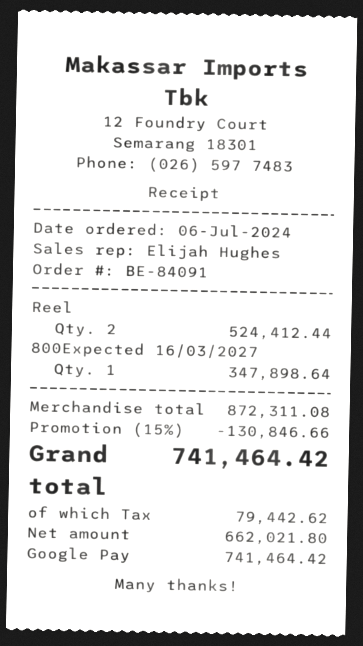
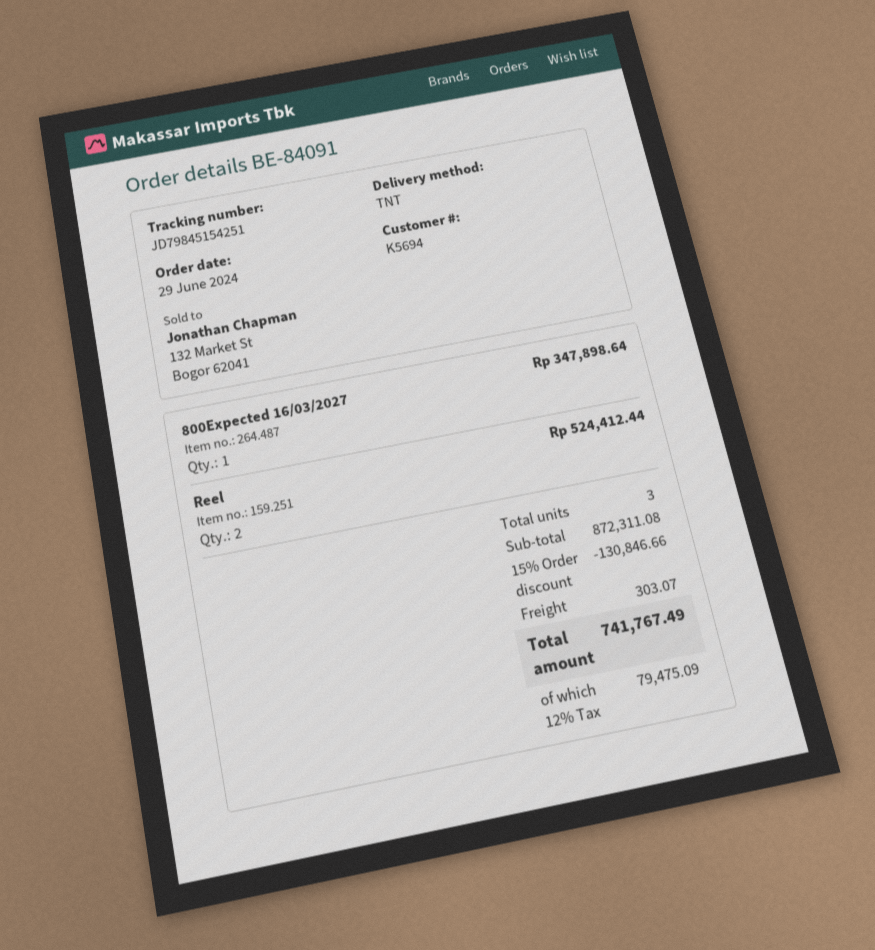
order date: 2024-07-06 -> 2024-06-29
shipping: none -> 303.07
tax: 79442.62 -> 79475.09
total: 741464.42 -> 741767.49

